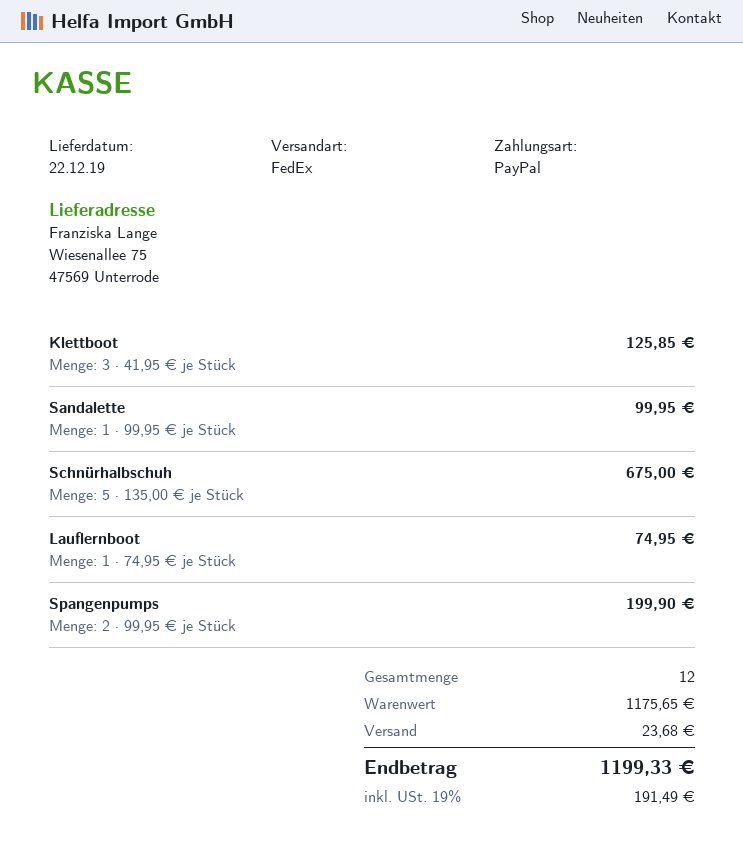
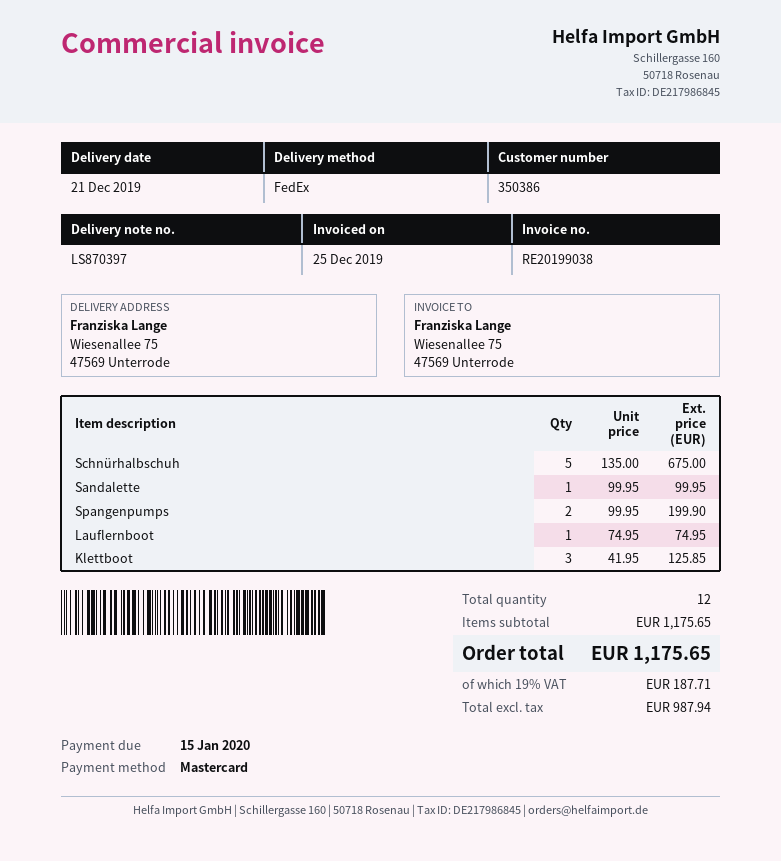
delivery date: 2019-12-22 -> 2019-12-21
payment method: PayPal -> Mastercard
shipping: 23.68 -> none
tax: 19% = 191.49 -> 19% = 187.71
total: 1199.33 -> 1175.65

